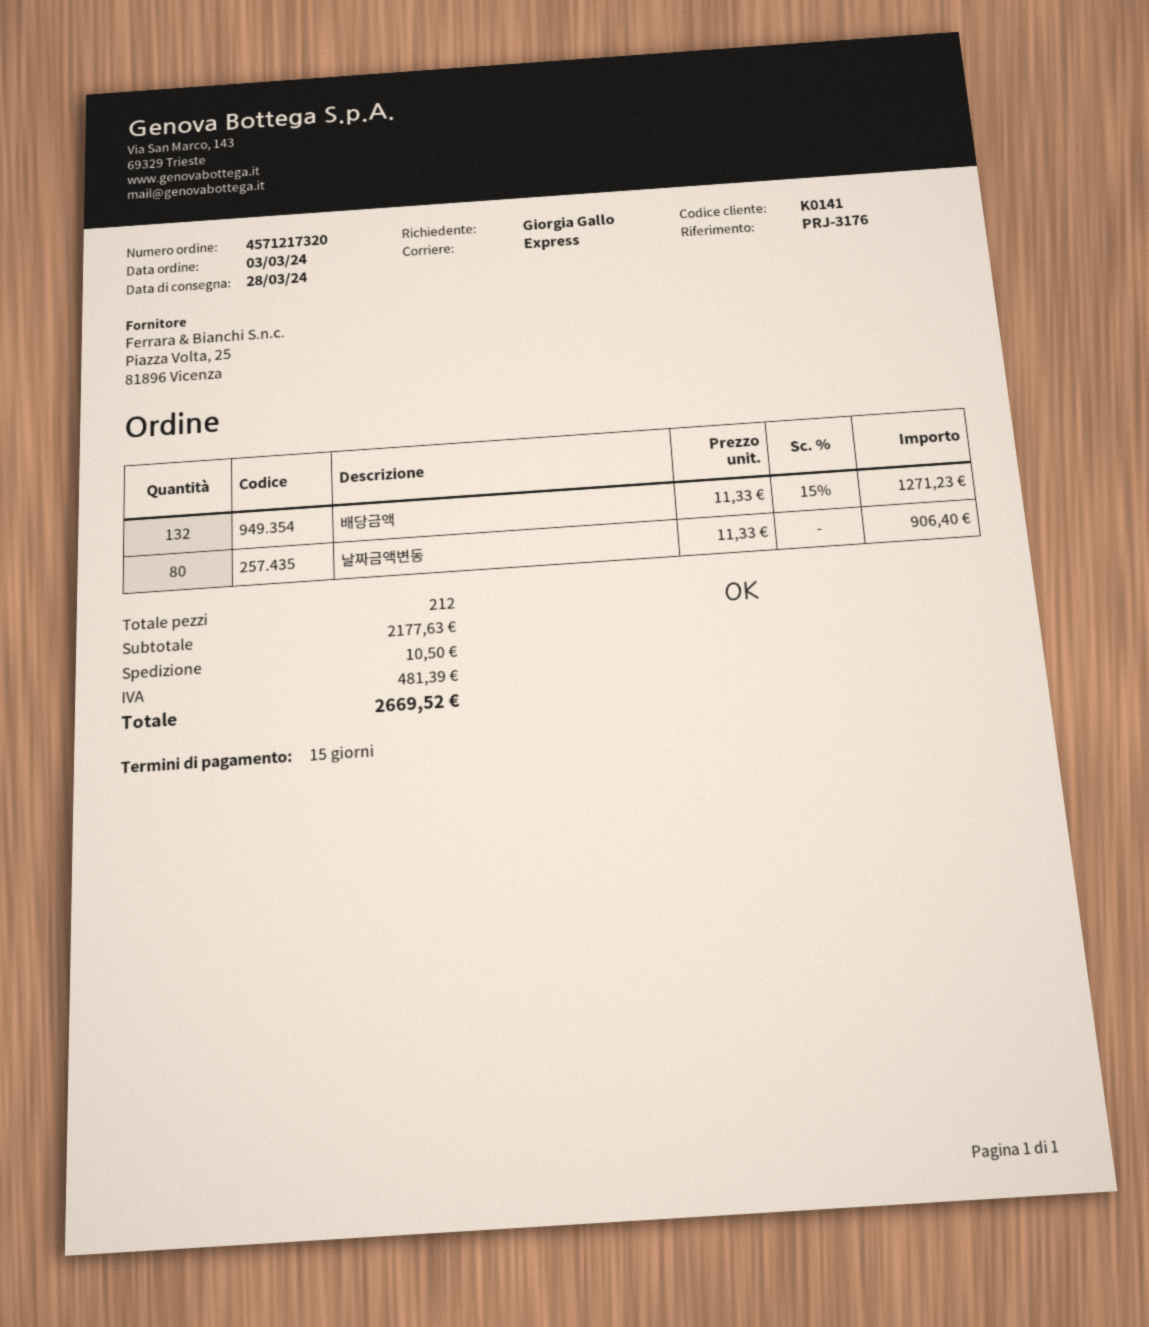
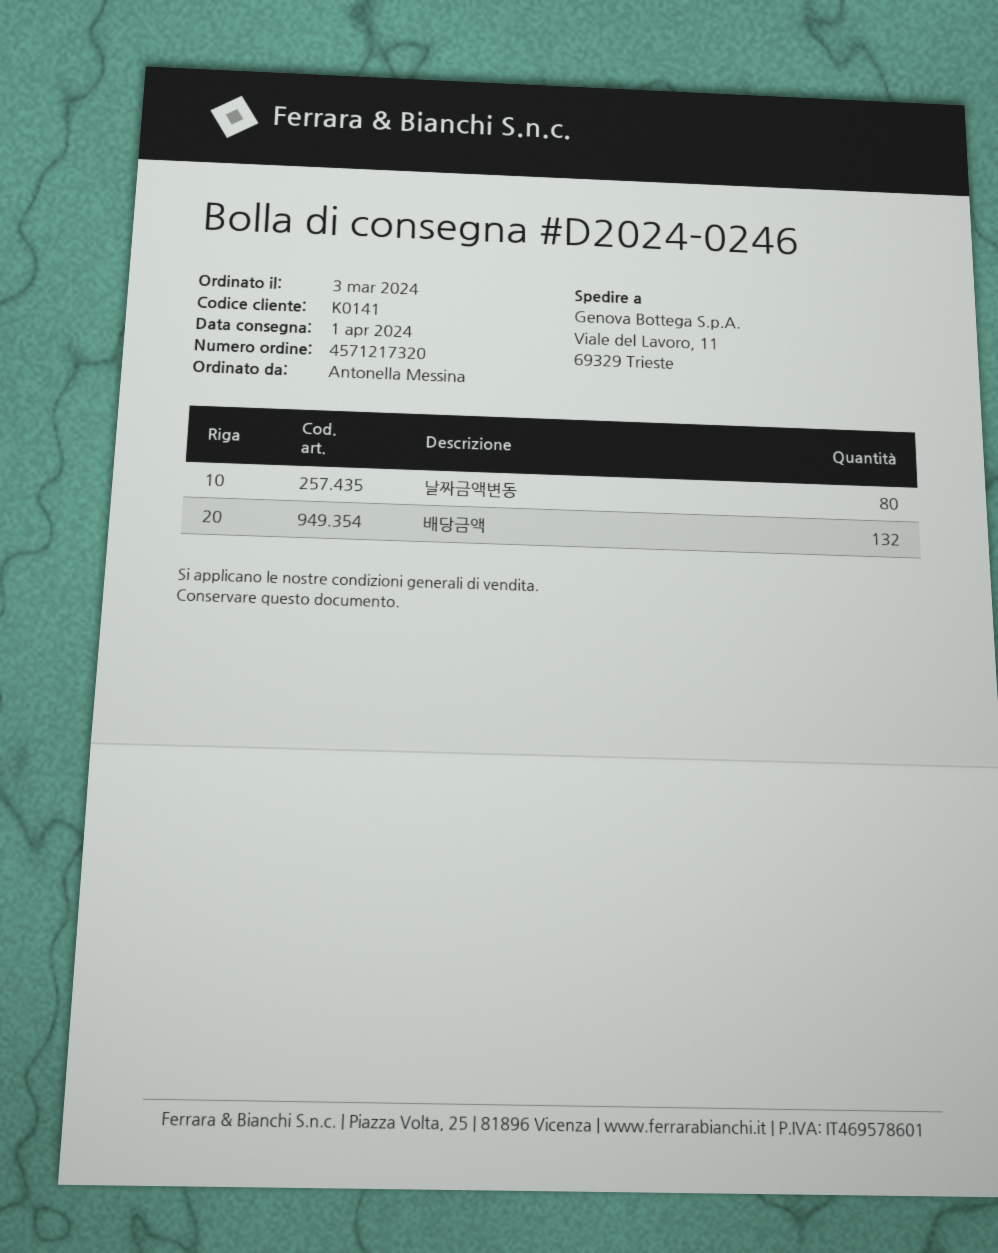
delivery date: 2024-03-28 -> 2024-04-01
ordered by: Giorgia Gallo -> Antonella Messina

